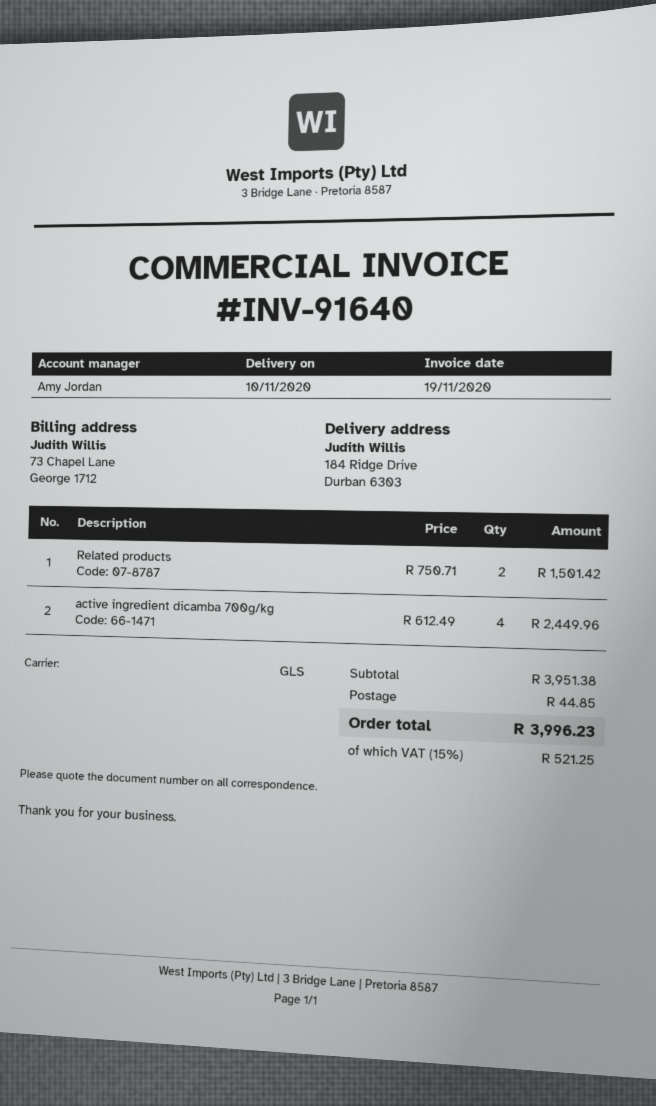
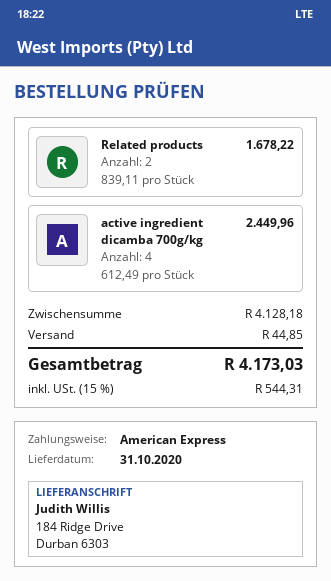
delivery date: 2020-11-10 -> 2020-10-31
Related products: 2 x 750.71 = 1501.42 -> 2 x 839.11 = 1678.22
subtotal: 3951.38 -> 4128.18
tax: 15% = 521.25 -> 15% = 544.31
total: 3996.23 -> 4173.03

